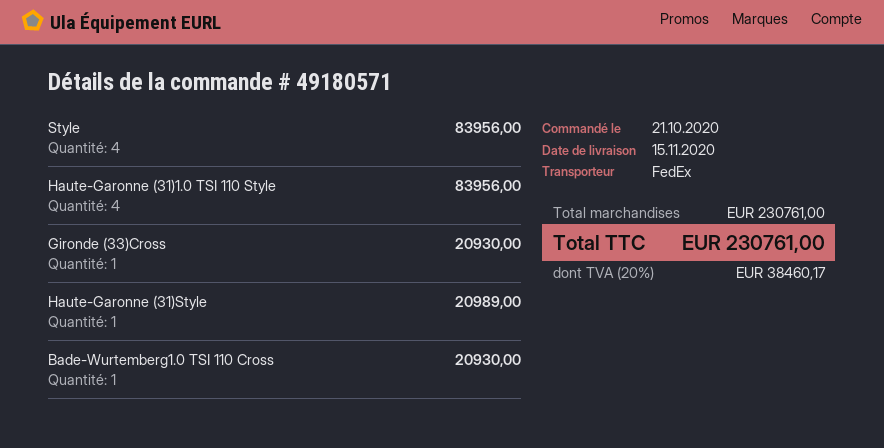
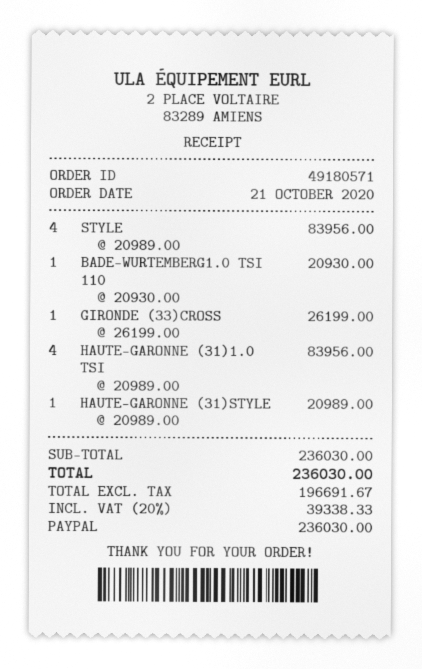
Gironde (33)Cross: 1 for 20930.00 -> 1 for 26199.00
subtotal: 230761.00 -> 236030.00
tax: 20% = 38460.17 -> 20% = 39338.33
total: 230761.00 -> 236030.00

